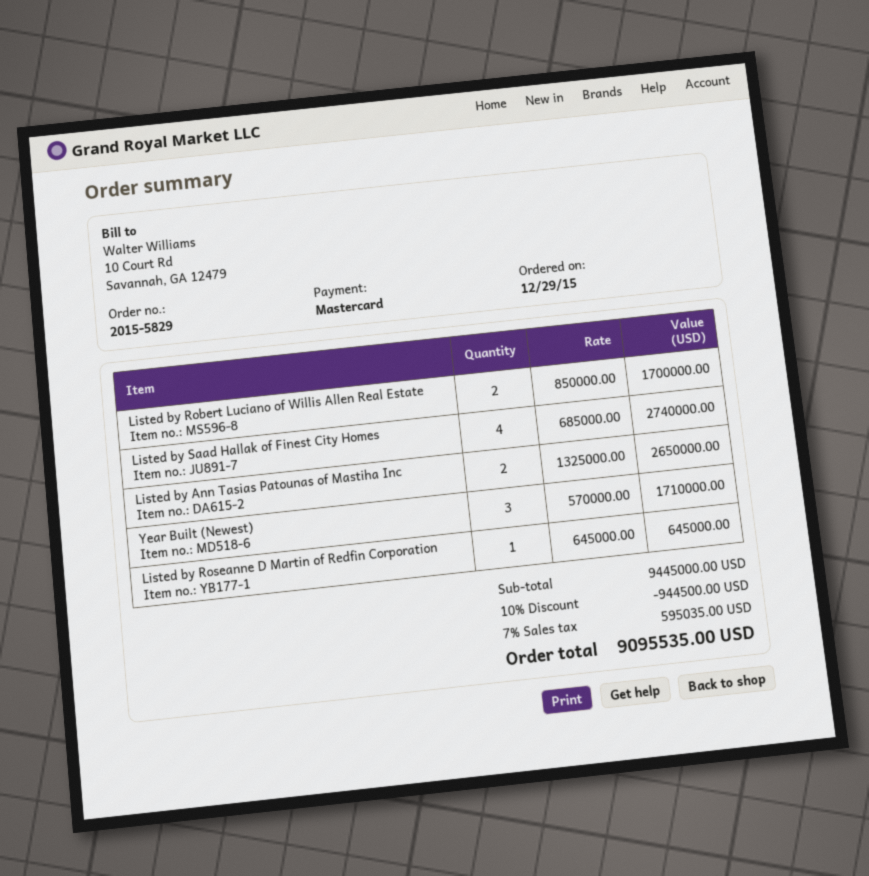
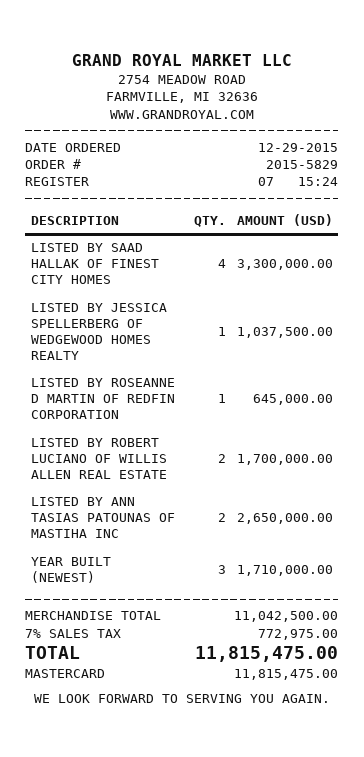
Listed by Saad Hallak of Finest City Homes: 4 for 2740000.00 -> 4 for 3300000.00
LISTED BY JESSICA SPELLERBERG OF WEDGEWOOD HOMES REALTY: none -> 1 for 1037500.00
subtotal: 9445000.00 -> 11042500.00
discount: 10% = 944500.00 -> none
tax: 7% = 595035.00 -> 7% = 772975.00
total: 9095535.00 -> 11815475.00

